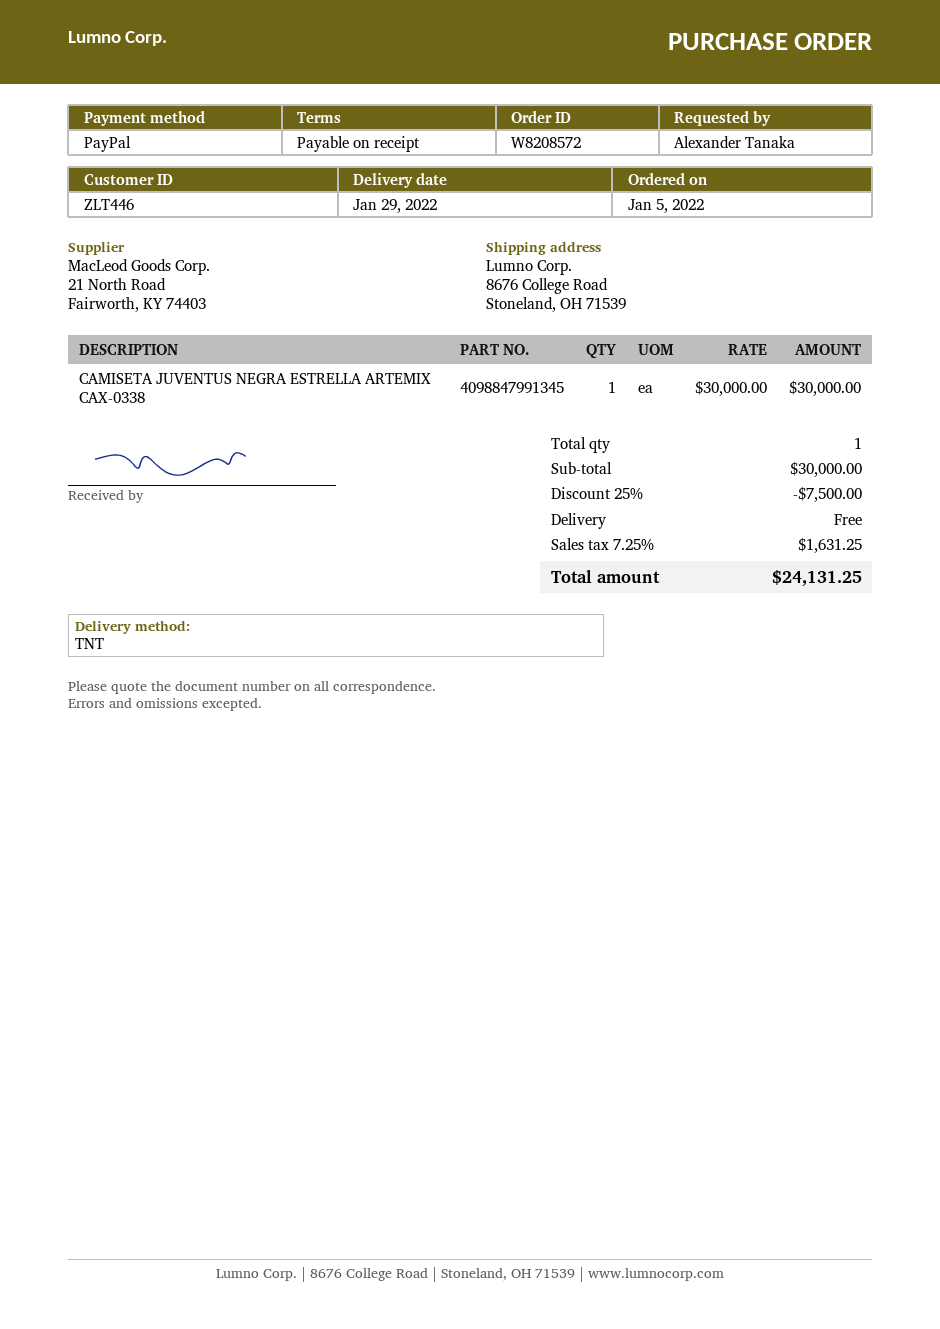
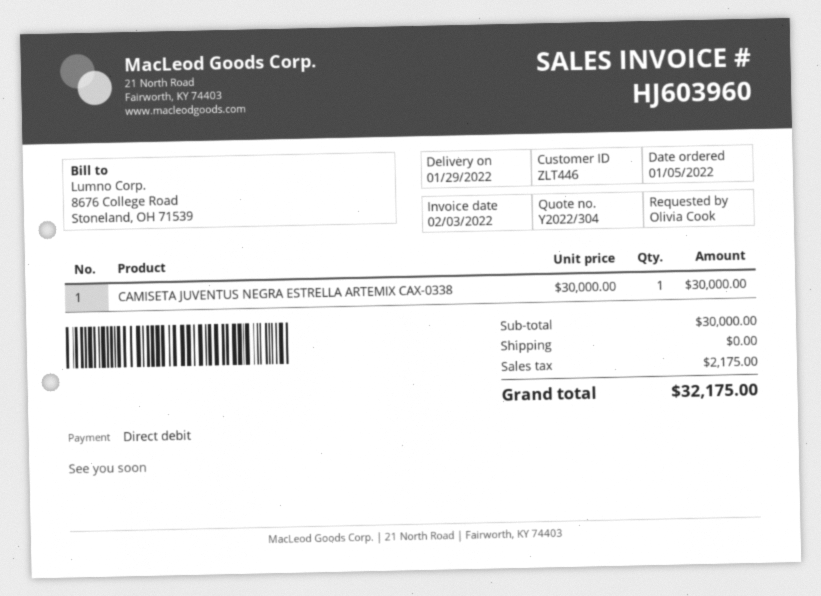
ordered by: Alexander Tanaka -> Olivia Cook
payment method: PayPal -> direct debit
discount: 25% = 7500.00 -> none
tax: 1631.25 -> 2175.00
total: 24131.25 -> 32175.00

